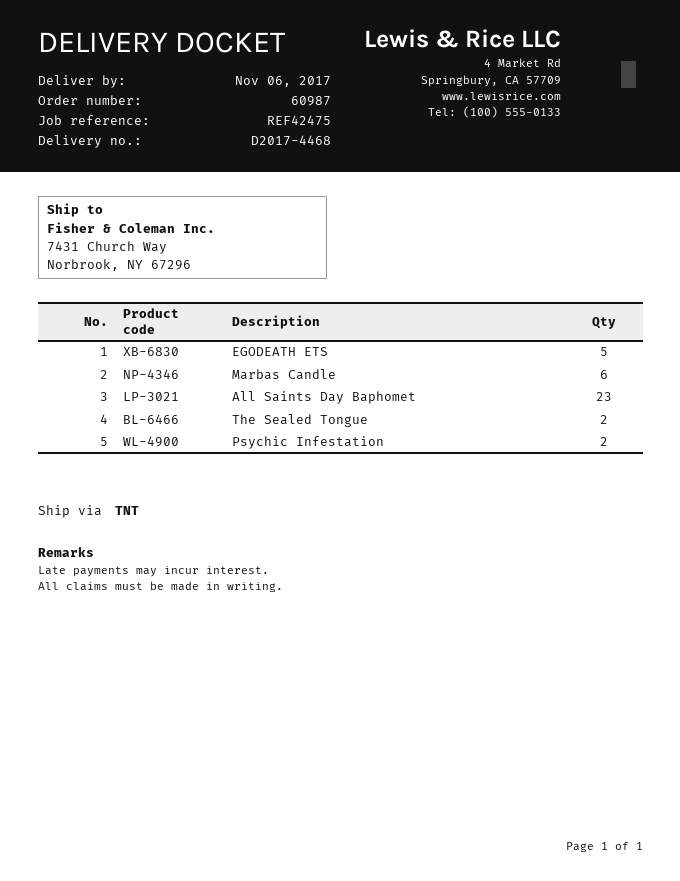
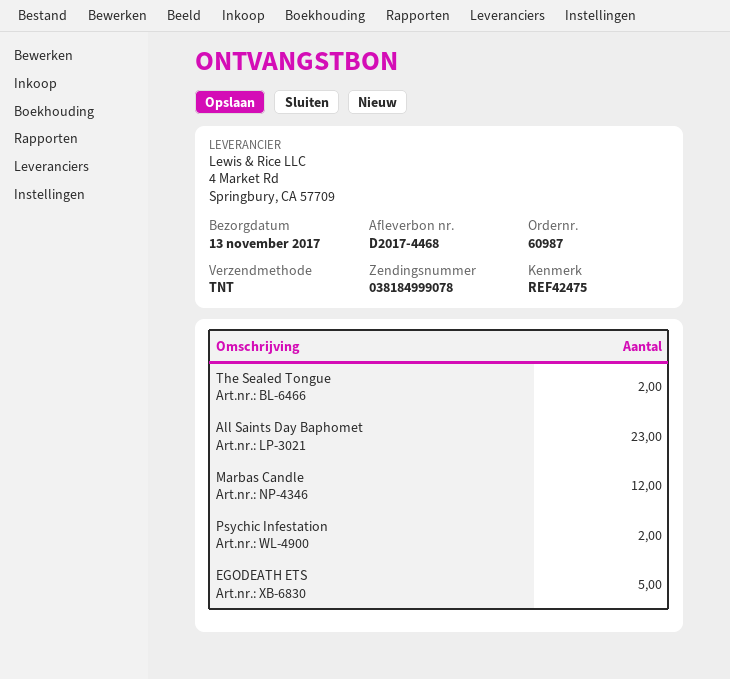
delivery date: 2017-11-06 -> 2017-11-13
Marbas Candle: 6 -> 12

